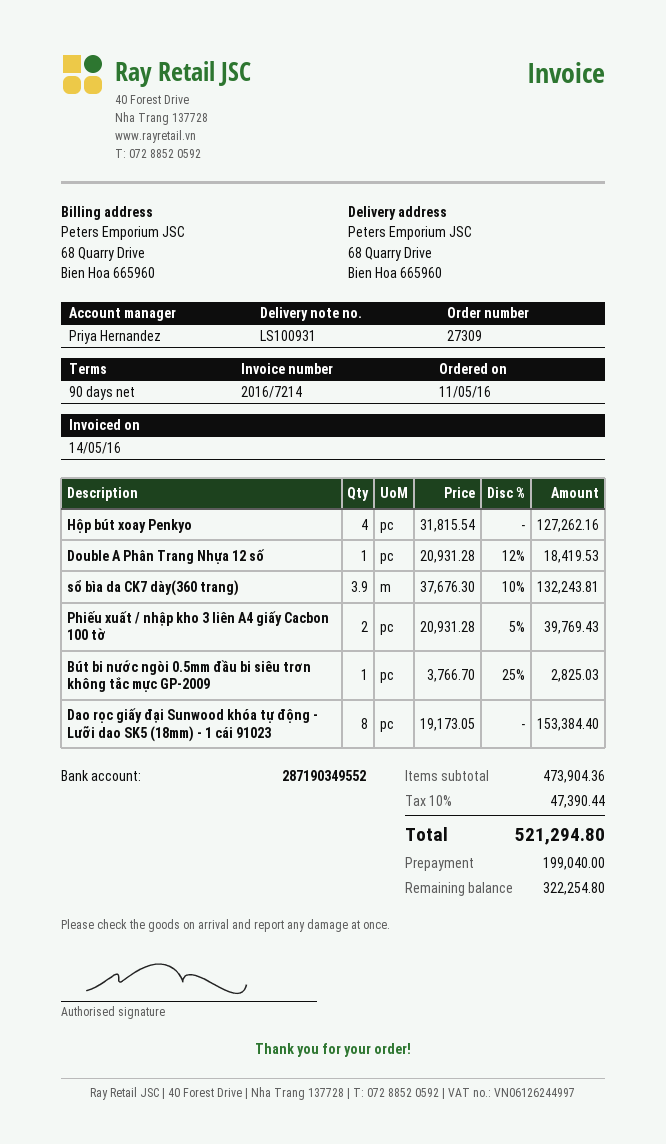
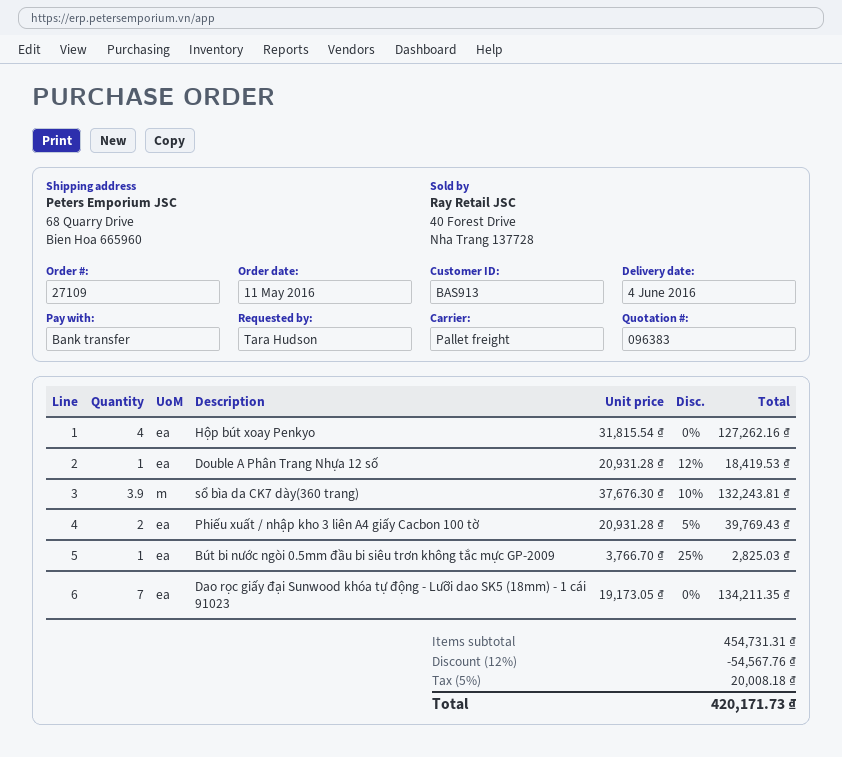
order number: 27309 -> 27109
Dao rọc giấy đại Sunwood khóa tự động - Lưỡi dao SK5 (18mm) - 1 cái 91023: 8 x 19173.05 = 153384.40 -> 7 x 19173.05 = 134211.35
subtotal: 473904.36 -> 454731.31
discount: none -> 12% = 54567.76
tax: 10% = 47390.44 -> 5% = 20008.18
total: 521294.80 -> 420171.73

